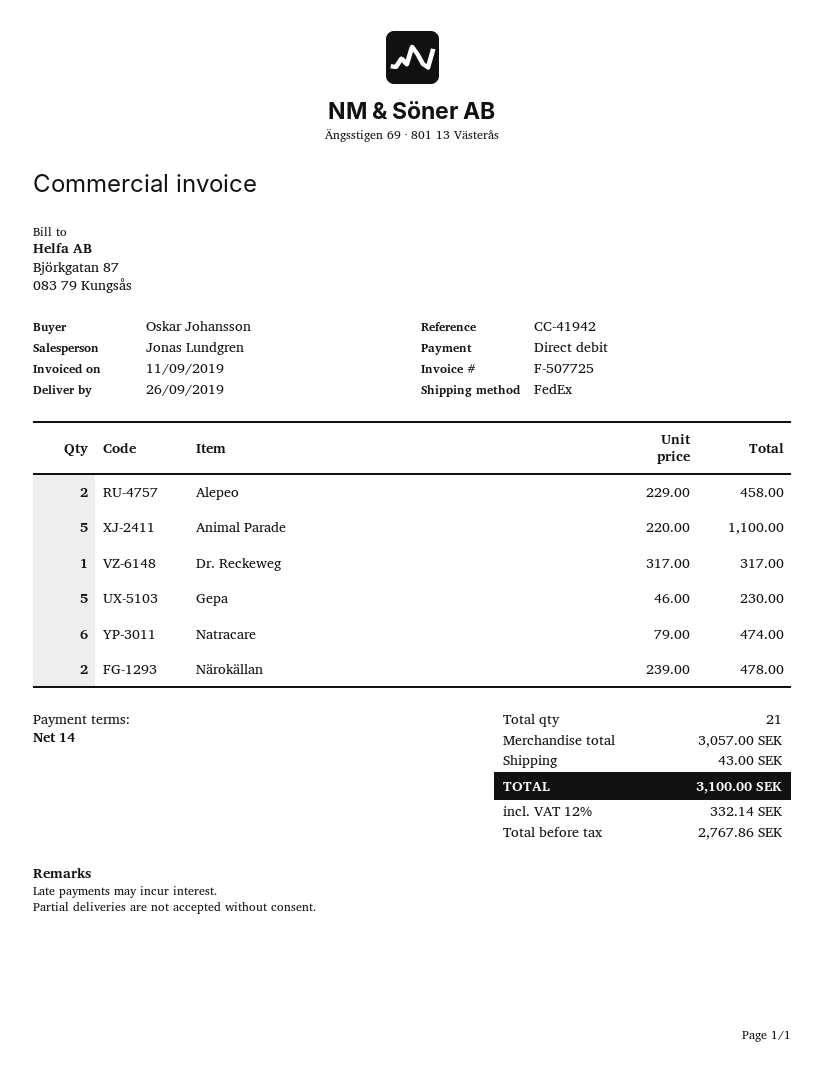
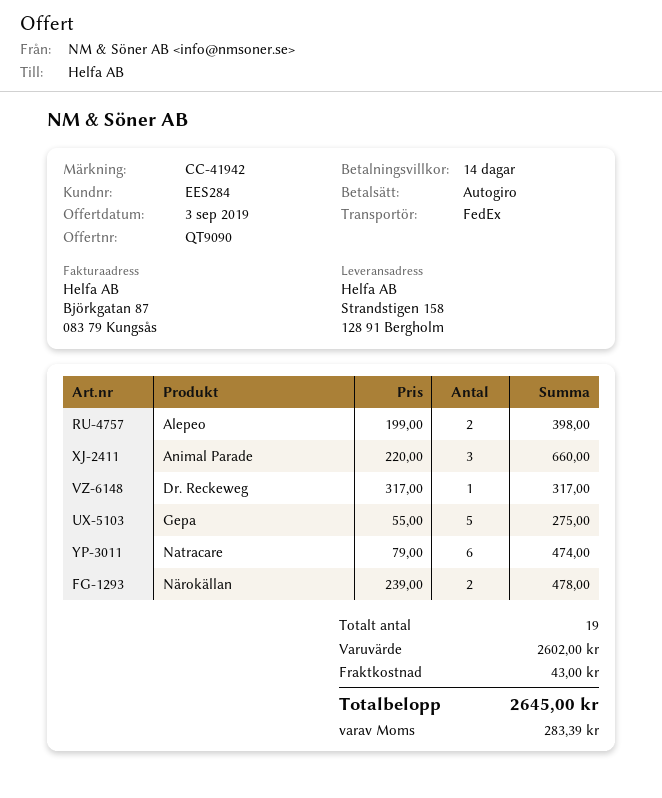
Alepeo: 2 x 229.00 = 458.00 -> 2 x 199.00 = 398.00
Animal Parade: 5 x 220.00 = 1100.00 -> 3 x 220.00 = 660.00
Gepa: 5 x 46.00 = 230.00 -> 5 x 55.00 = 275.00
total quantity: 21 -> 19
subtotal: 3057.00 -> 2602.00
tax: 332.14 -> 283.39
total: 3100.00 -> 2645.00

